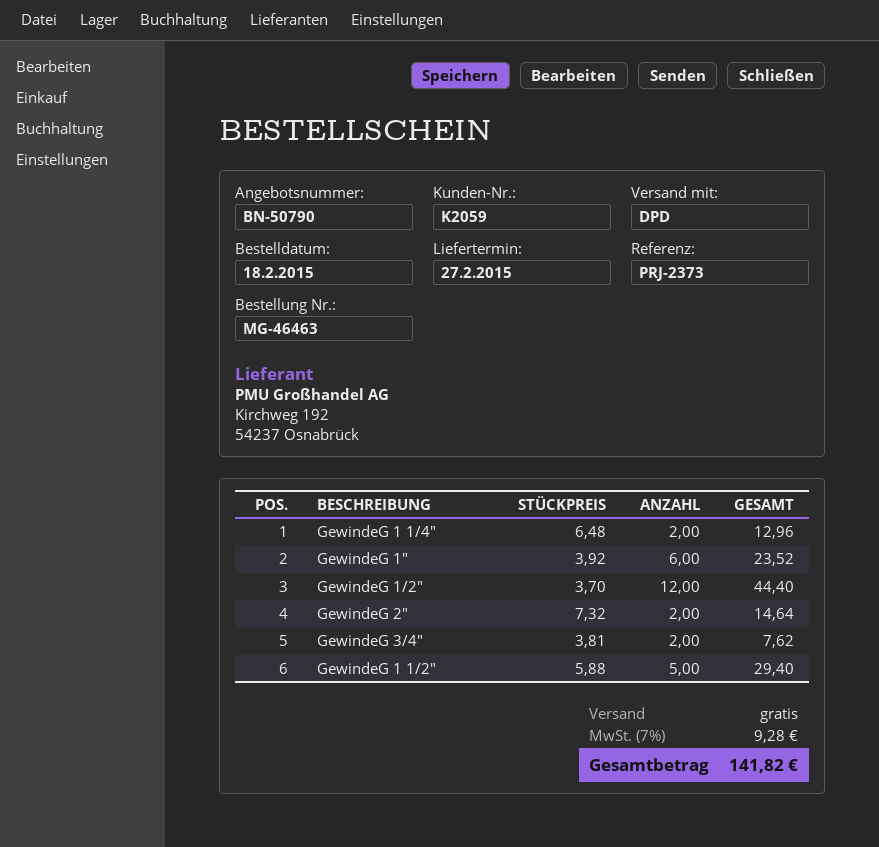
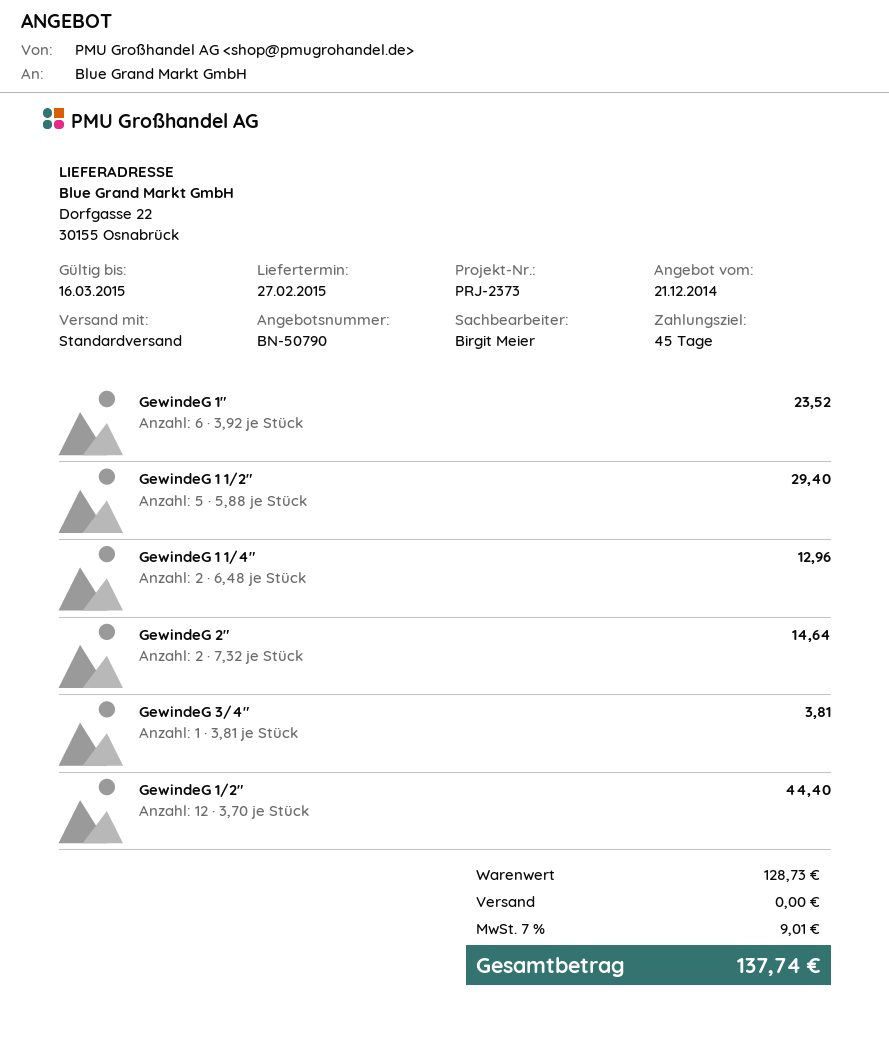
shipping method: DPD -> standard
GewindeG 3/4": 2 x 3.81 = 7.62 -> 1 x 3.81 = 3.81
tax: 7% = 9.28 -> 7% = 9.01
total: 141.82 -> 137.74

